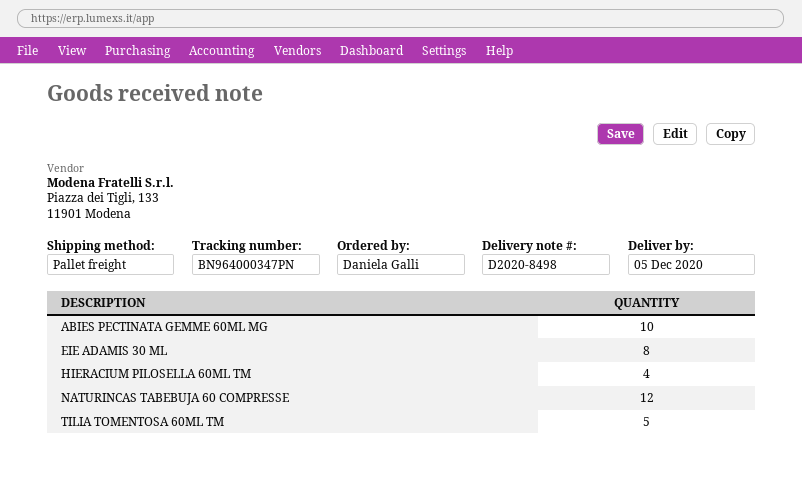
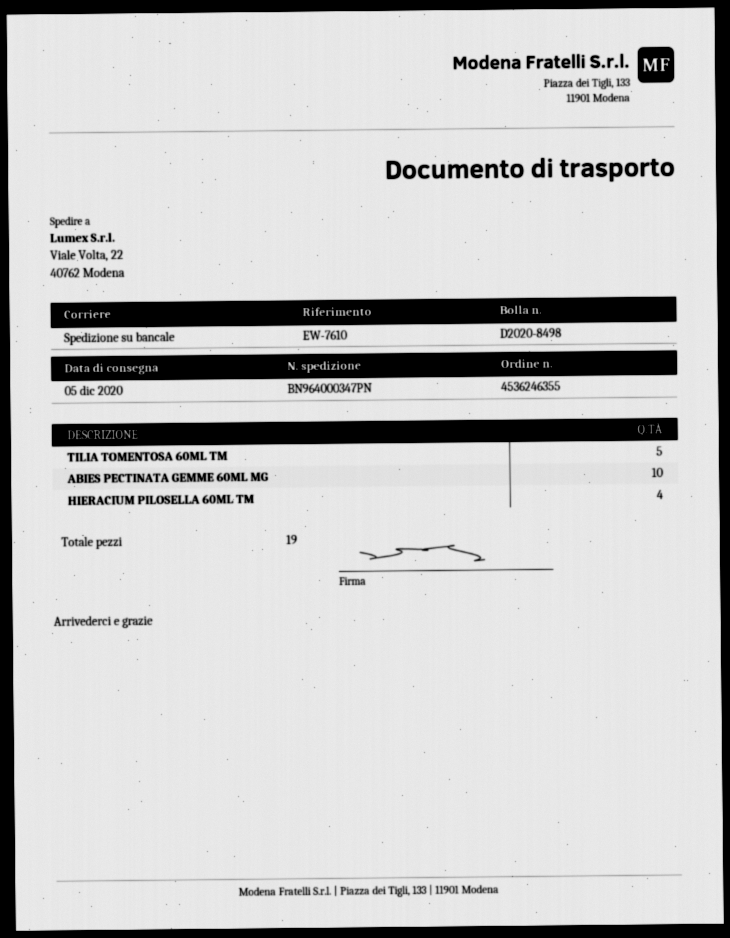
EIE ADAMIS 30 ML: 8 -> none
NATURINCAS TABEBUJA 60 COMPRESSE: 12 -> none

